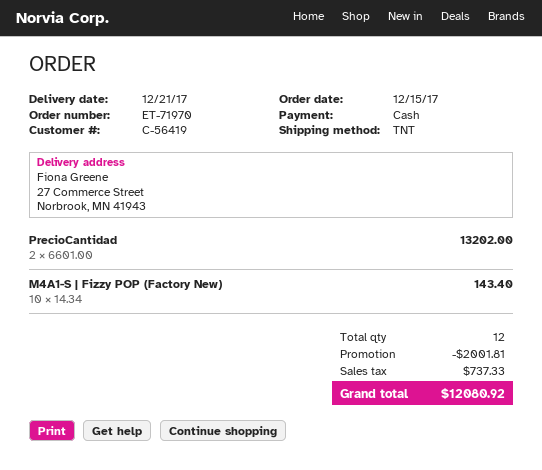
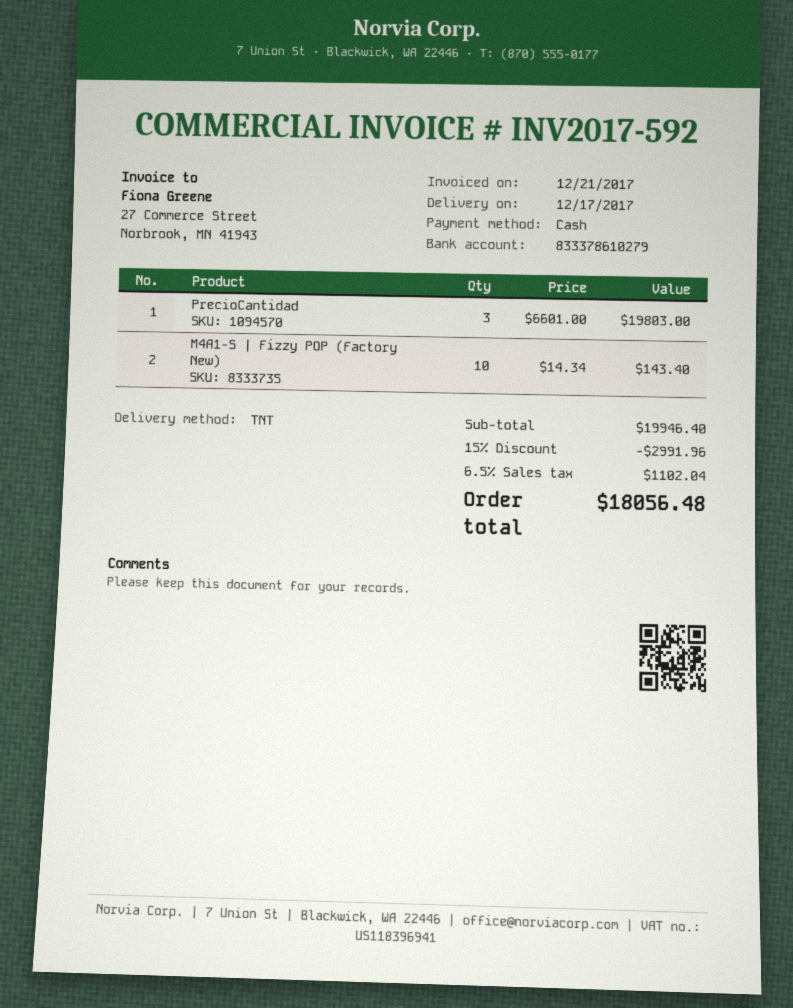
delivery date: 2017-12-21 -> 2017-12-17
PrecioCantidad: 2 x 6601.00 = 13202.00 -> 3 x 6601.00 = 19803.00
discount: 2001.81 -> 2991.96
tax: 737.33 -> 1102.04
total: 12080.92 -> 18056.48

